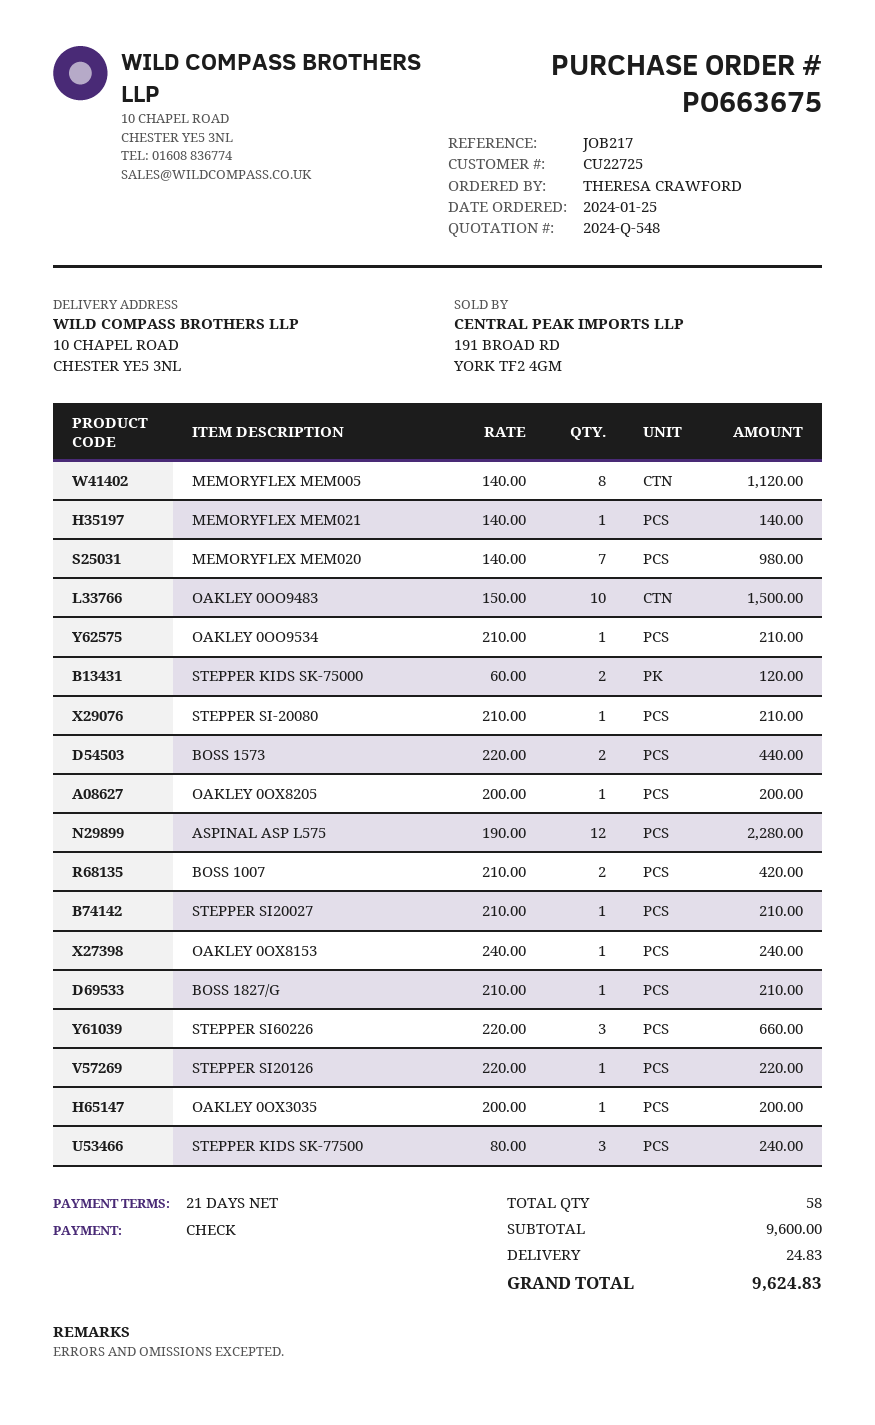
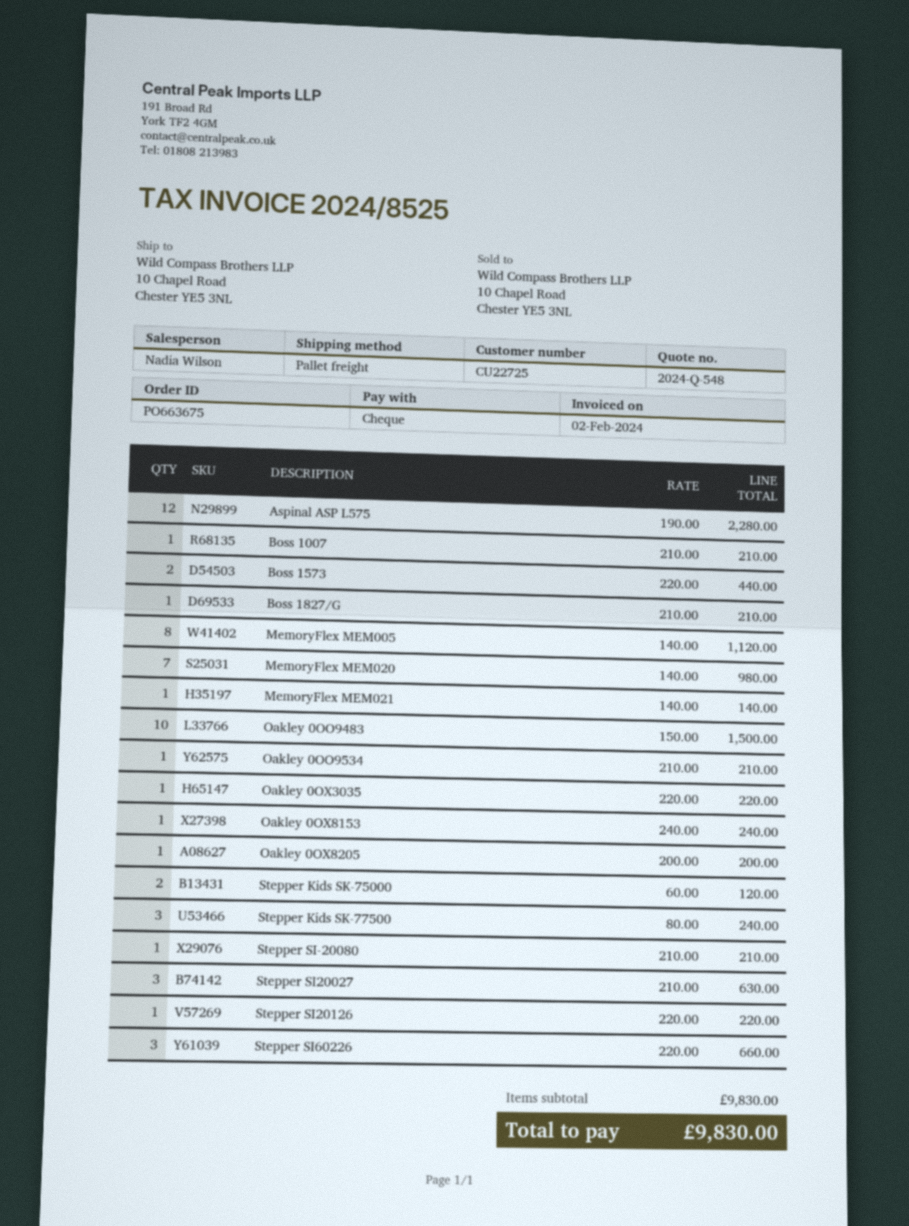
BOSS 1007: 2 x 210.00 = 420.00 -> 1 x 210.00 = 210.00
STEPPER SI20027: 1 x 210.00 = 210.00 -> 3 x 210.00 = 630.00
OAKLEY 0OX3035: 1 x 200.00 = 200.00 -> 1 x 220.00 = 220.00
subtotal: 9600.00 -> 9830.00
shipping: 24.83 -> none
total: 9624.83 -> 9830.00

